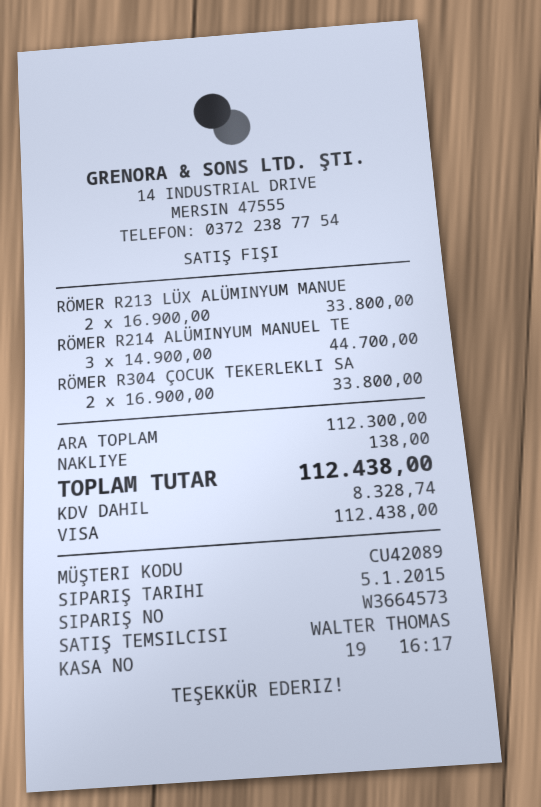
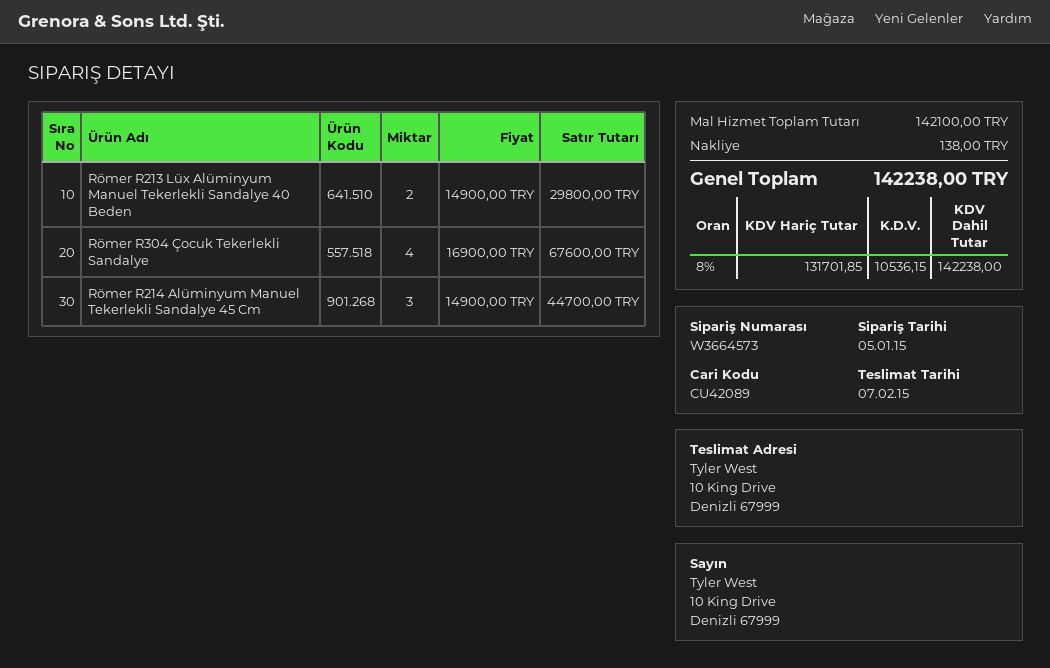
RÖMER R213 LÜX ALÜMINYUM MANUE: 2 x 16900.00 = 33800.00 -> 2 x 14900.00 = 29800.00
RÖMER R304 ÇOCUK TEKERLEKLI SA: 2 x 16900.00 = 33800.00 -> 4 x 16900.00 = 67600.00
subtotal: 112300.00 -> 142100.00
tax: 8328.74 -> 10536.15
total: 112438.00 -> 142238.00

